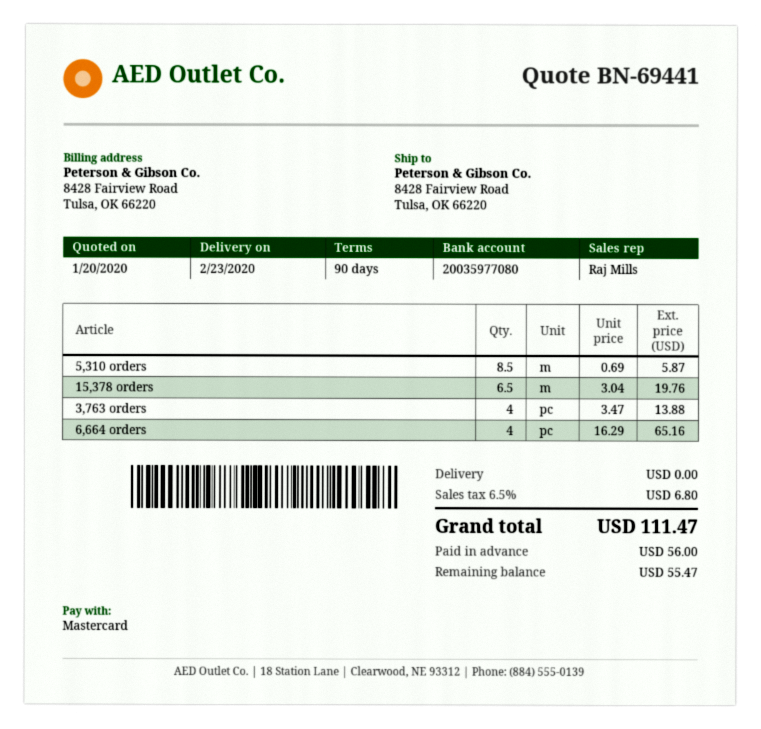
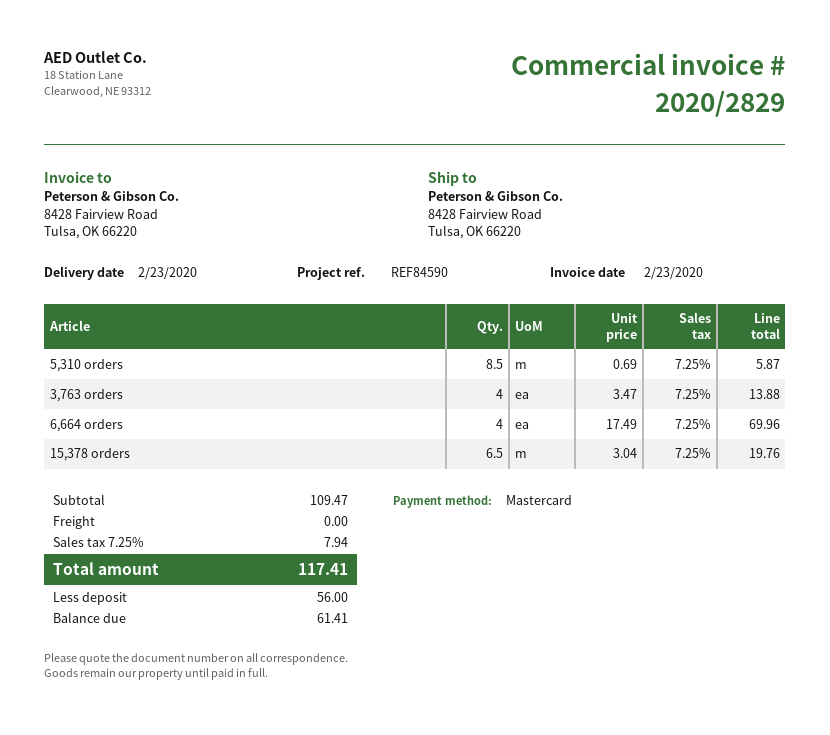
6,664 orders: 4 x 16.29 = 65.16 -> 4 x 17.49 = 69.96
tax: 6.5% = 6.80 -> 7.25% = 7.94
total: 111.47 -> 117.41
balance: 55.47 -> 61.41

